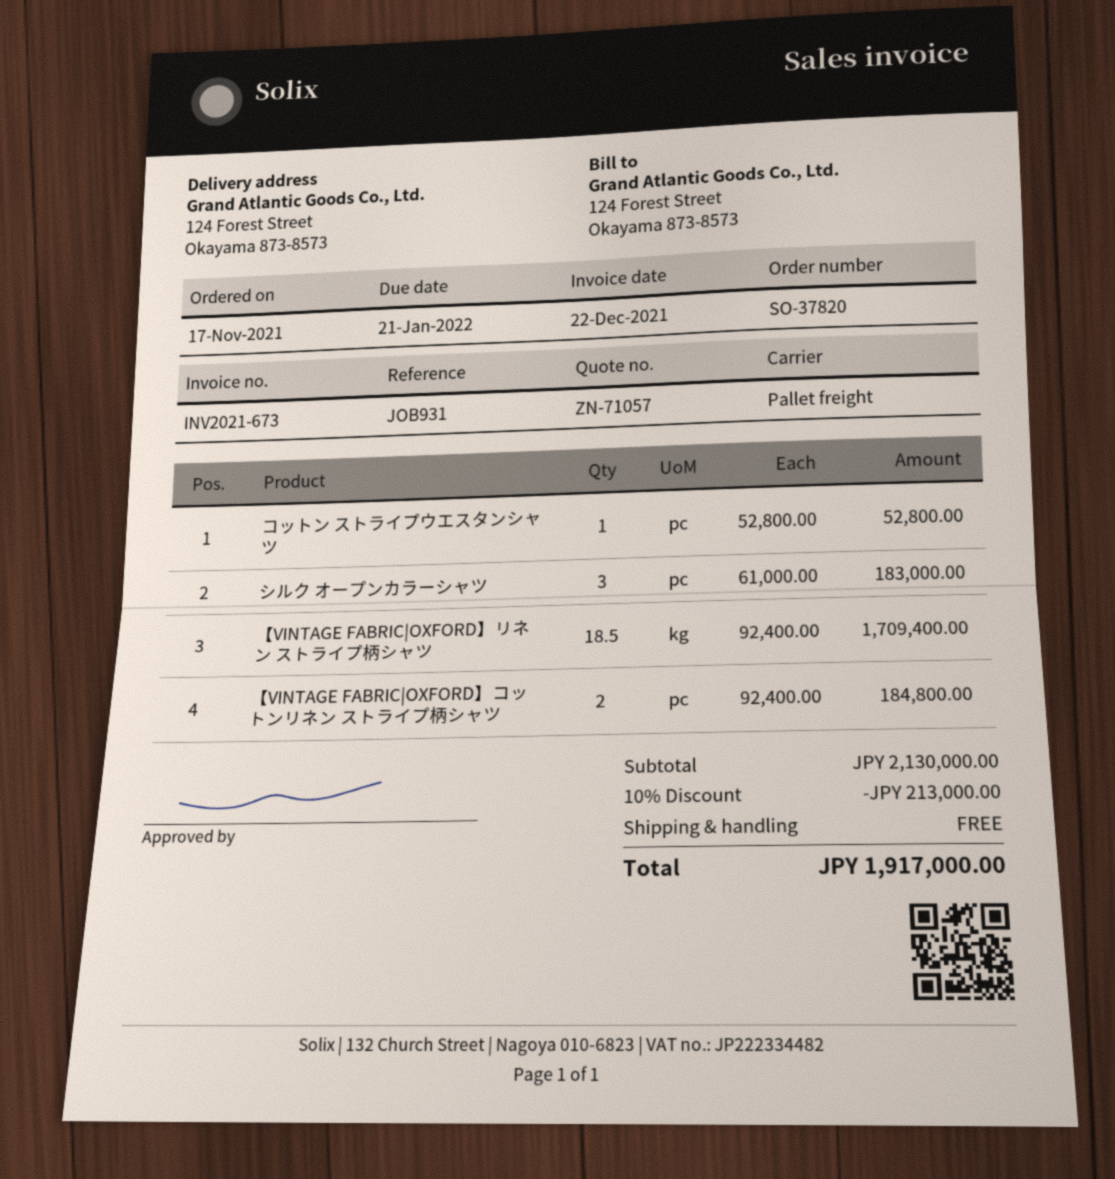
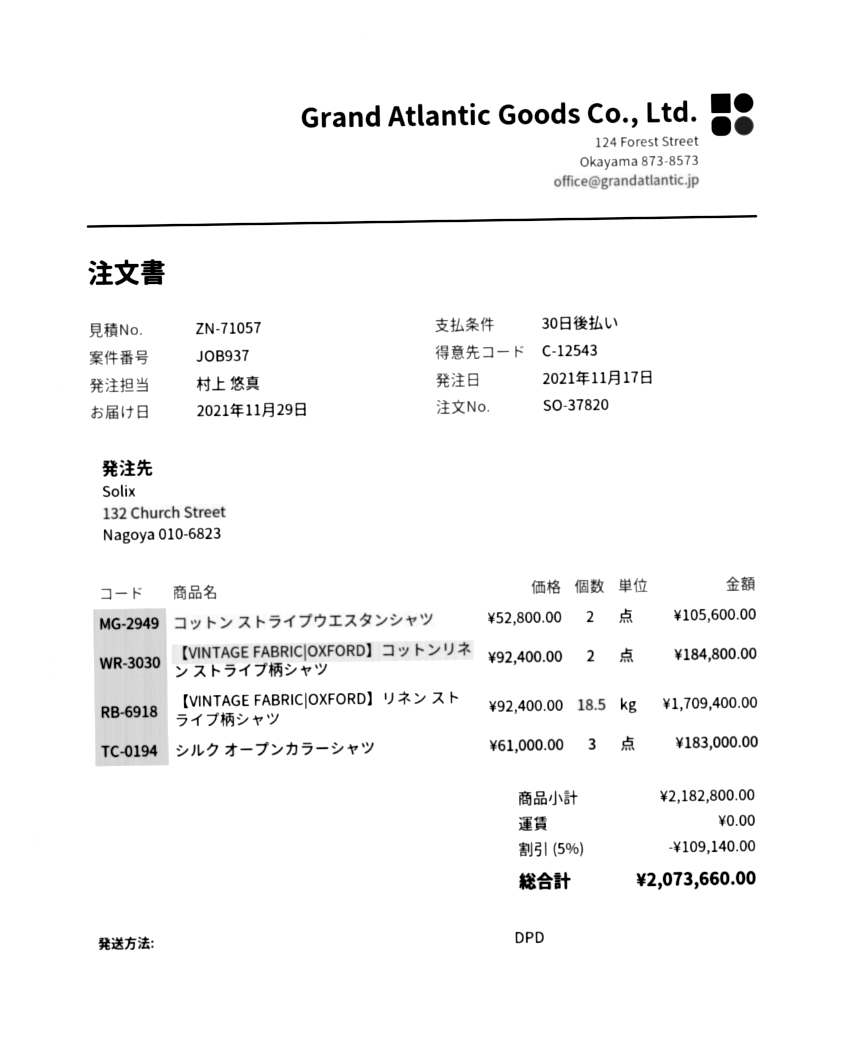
reference: JOB931 -> JOB937
shipping method: pallet freight -> DPD
コットン ストライプウエスタンシャツ: 1 x 52800.00 = 52800.00 -> 2 x 52800.00 = 105600.00
subtotal: 2130000.00 -> 2182800.00
discount: 10% = 213000.00 -> 5% = 109140.00
total: 1917000.00 -> 2073660.00

